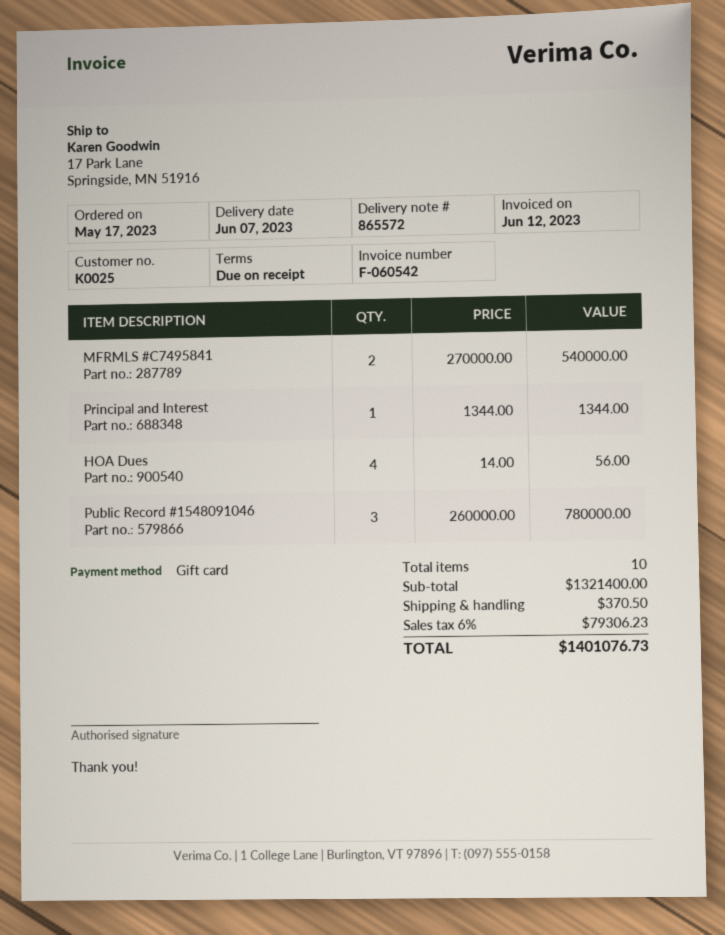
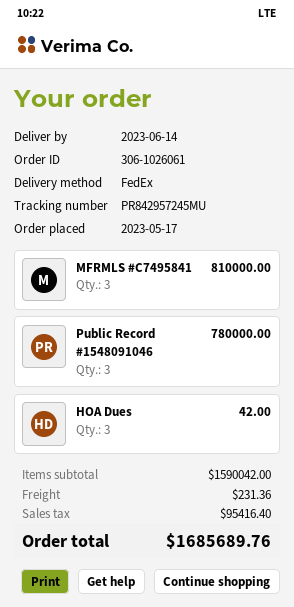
delivery date: 2023-06-07 -> 2023-06-14
MFRMLS #C7495841: 2 for 540000.00 -> 3 for 810000.00
Principal and Interest: 1 for 1344.00 -> none
HOA Dues: 4 for 56.00 -> 3 for 42.00
subtotal: 1321400.00 -> 1590042.00
shipping: 370.50 -> 231.36
tax: 79306.23 -> 95416.40
total: 1401076.73 -> 1685689.76

